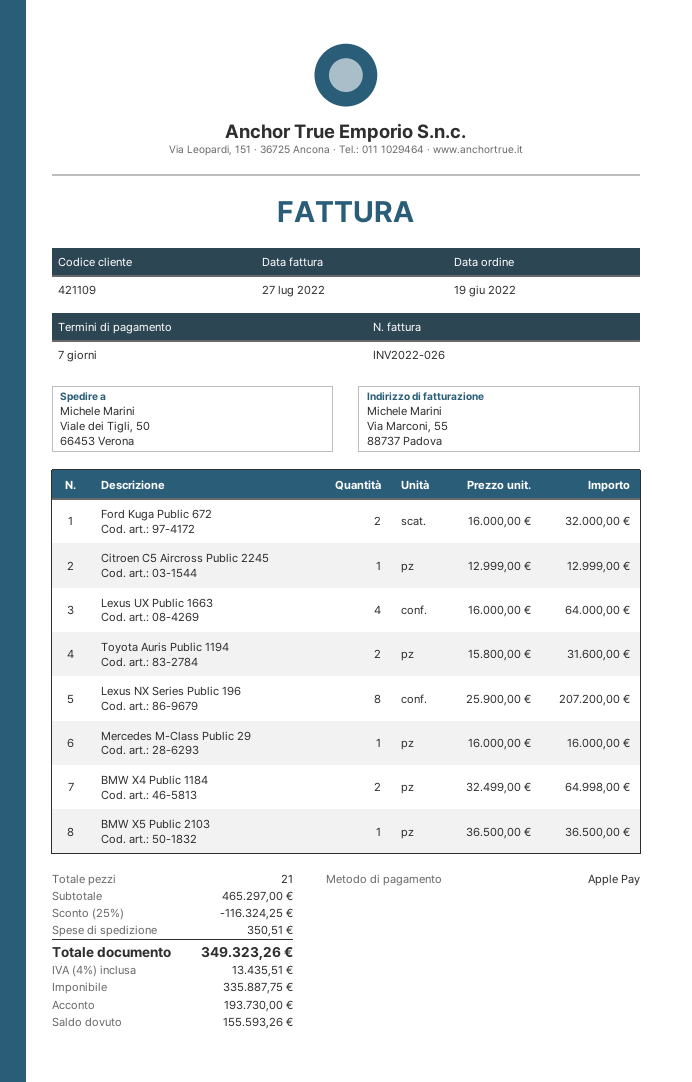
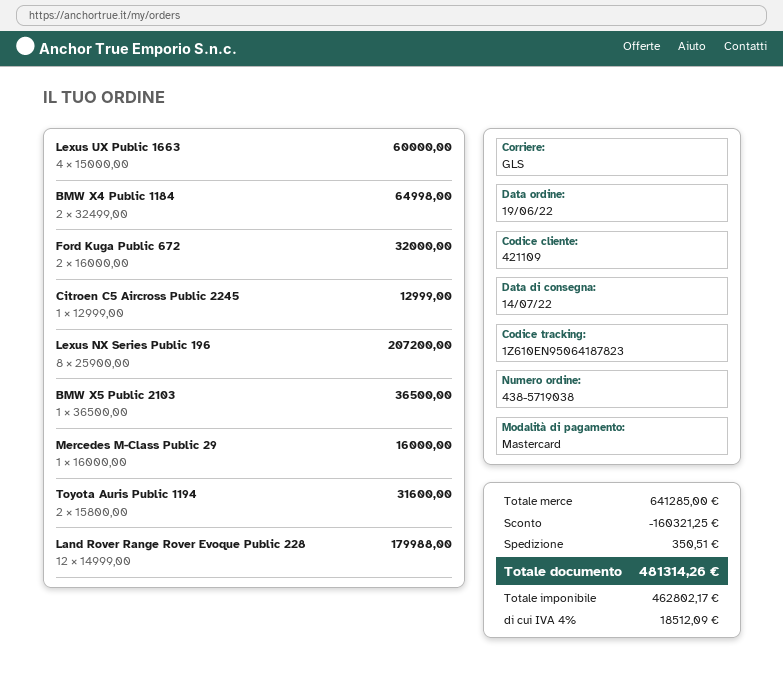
payment method: Apple Pay -> Mastercard
Lexus UX Public 1663: 4 x 16000.00 = 64000.00 -> 4 x 15000.00 = 60000.00
Land Rover Range Rover Evoque Public 228: none -> 12 x 14999.00 = 179988.00
subtotal: 465297.00 -> 641285.00
discount: 116324.25 -> 160321.25
net: 335887.75 -> 462802.17
tax: 4% = 13435.51 -> 4% = 18512.09
total: 349323.26 -> 481314.26

